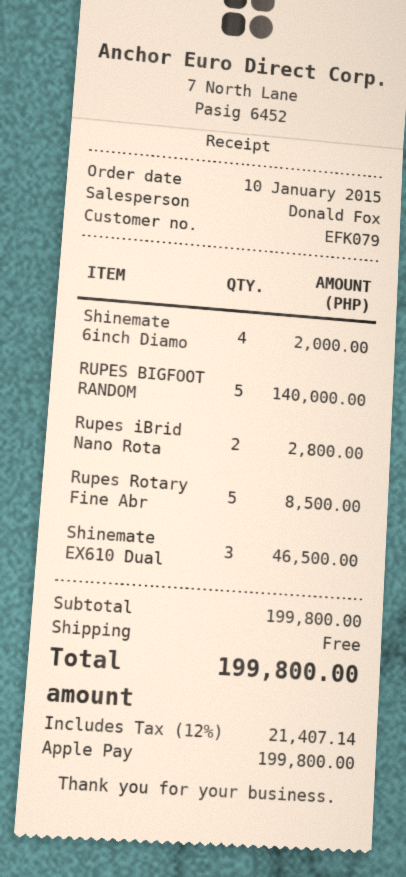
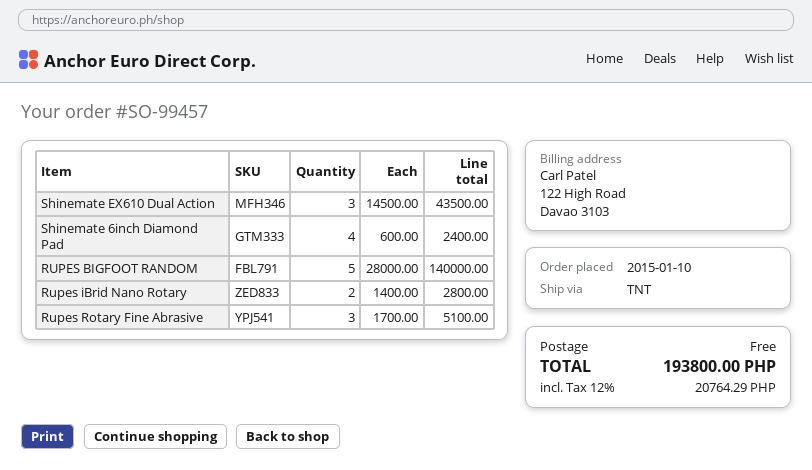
Shinemate 6inch Diamo: 4 for 2000.00 -> 4 for 2400.00
Rupes Rotary Fine Abr: 5 for 8500.00 -> 3 for 5100.00
Shinemate EX610 Dual: 3 for 46500.00 -> 3 for 43500.00
tax: 12% = 21407.14 -> 12% = 20764.29
total: 199800.00 -> 193800.00

